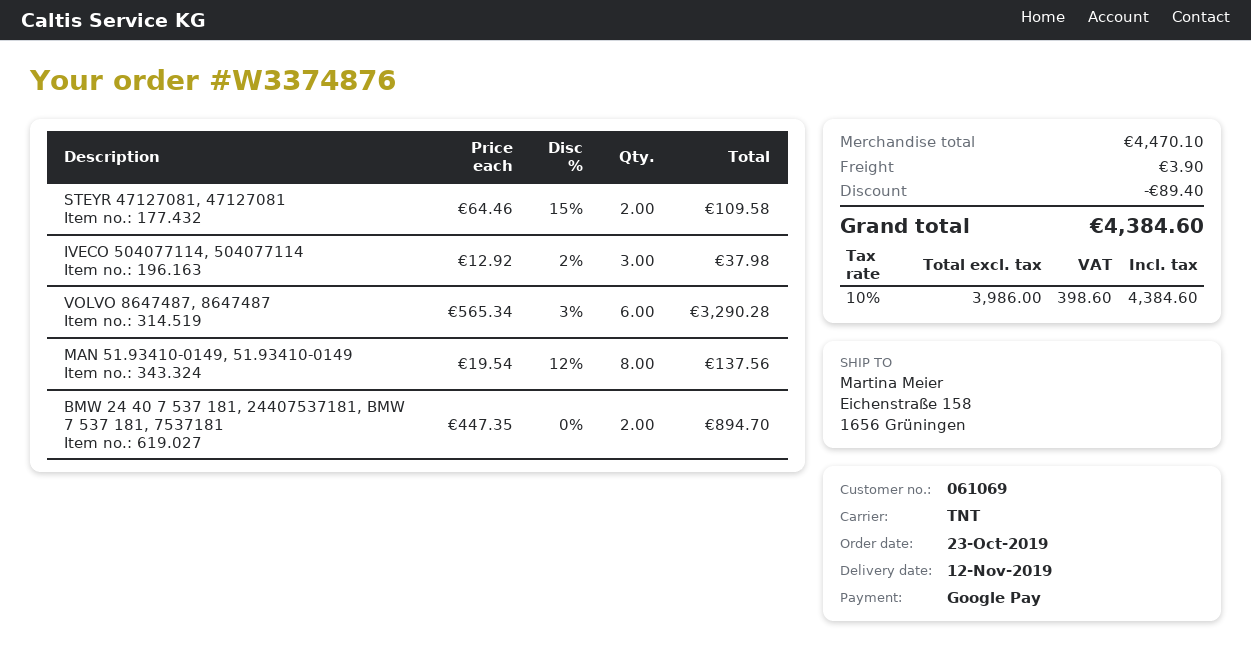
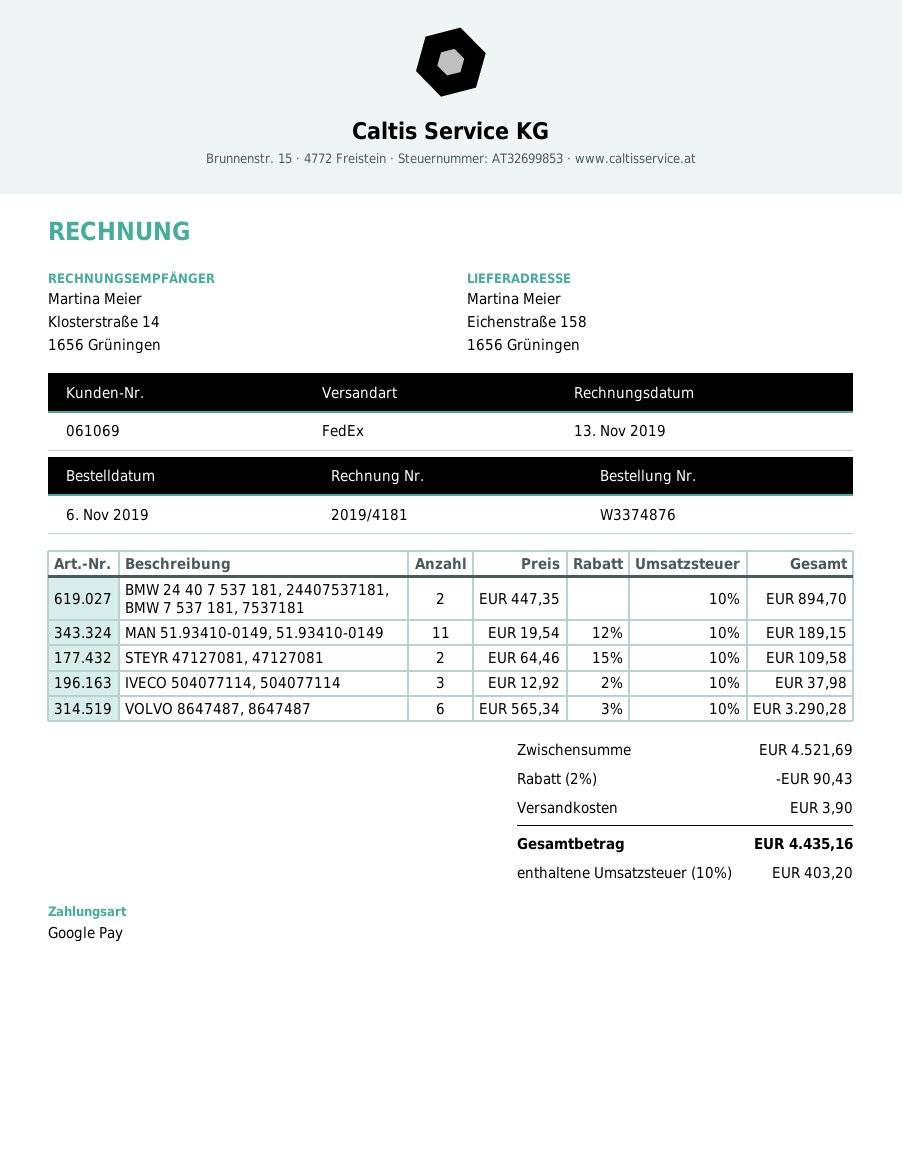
order date: 2019-10-23 -> 2019-11-06
shipping method: TNT -> FedEx
MAN 51.93410-0149, 51.93410-0149: 8 x 19.54 - 12% = 137.56 -> 11 x 19.54 - 12% = 189.15
subtotal: 4470.10 -> 4521.69
discount: 89.40 -> 90.43
tax: 10% = 398.60 -> 10% = 403.20
total: 4384.60 -> 4435.16

